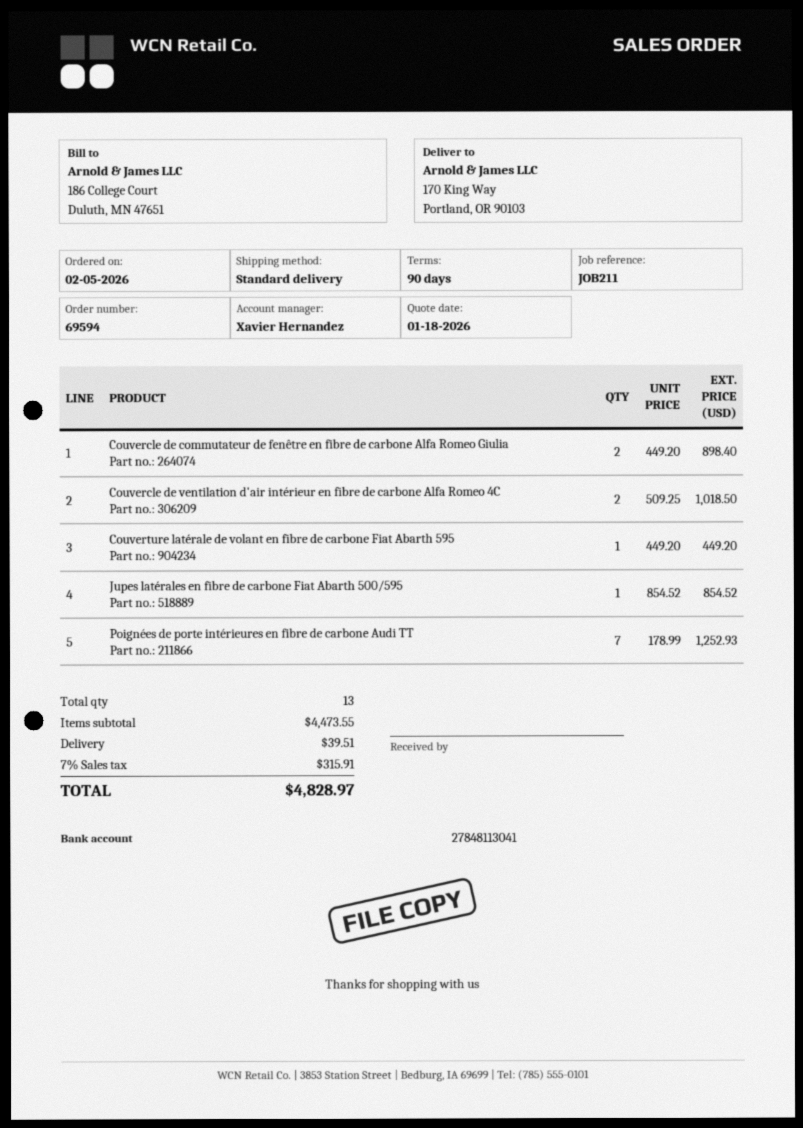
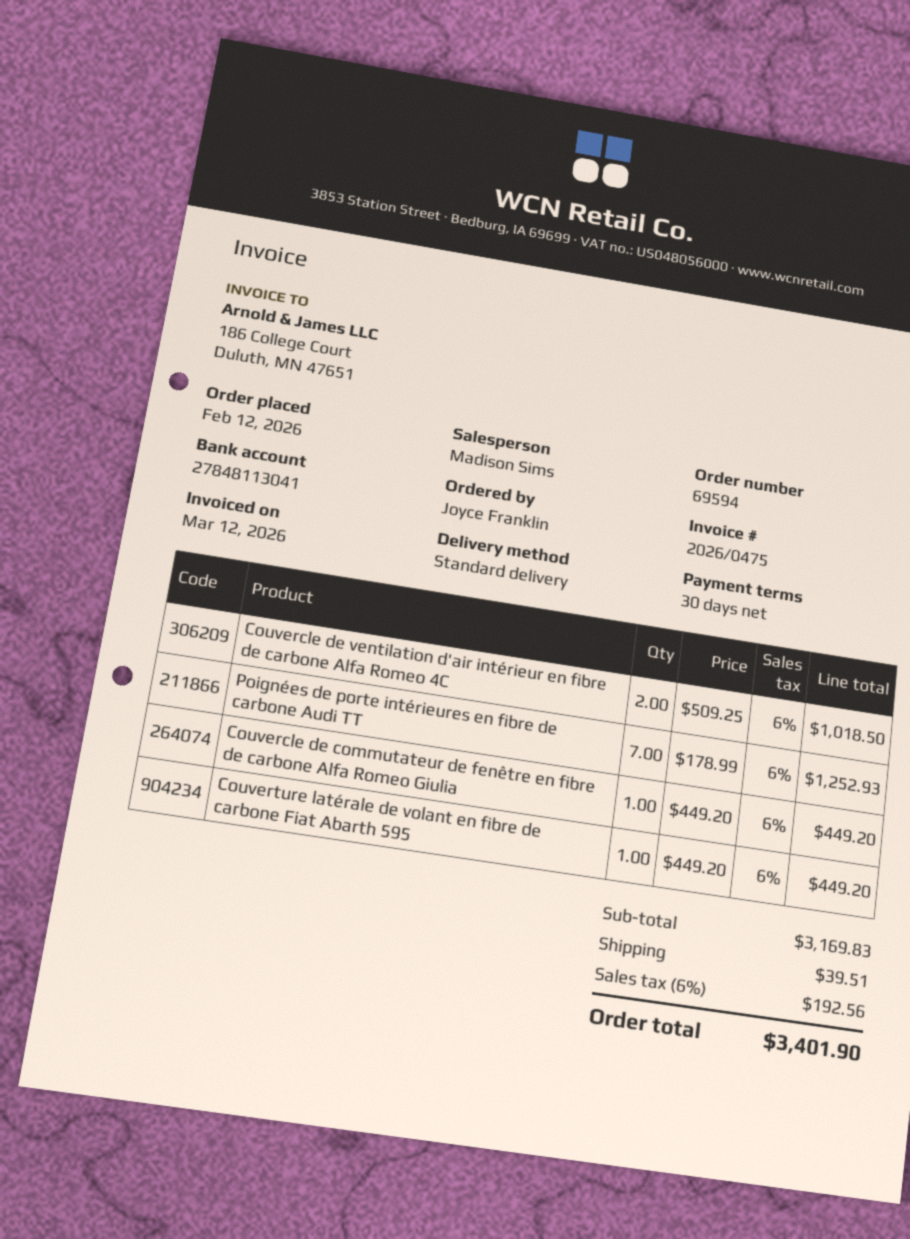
order date: 2026-02-05 -> 2026-02-12
payment terms: 90 days -> 30 days
sales rep: Xavier Hernandez -> Madison Sims
Couvercle de commutateur de fenêtre en fibre de carbone Alfa Romeo Giulia: 2 x 449.20 = 898.40 -> 1 x 449.20 = 449.20
Jupes latérales en fibre de carbone Fiat Abarth 500/595: 1 x 854.52 = 854.52 -> none
subtotal: 4473.55 -> 3169.83
tax: 7% = 315.91 -> 6% = 192.56
total: 4828.97 -> 3401.90

